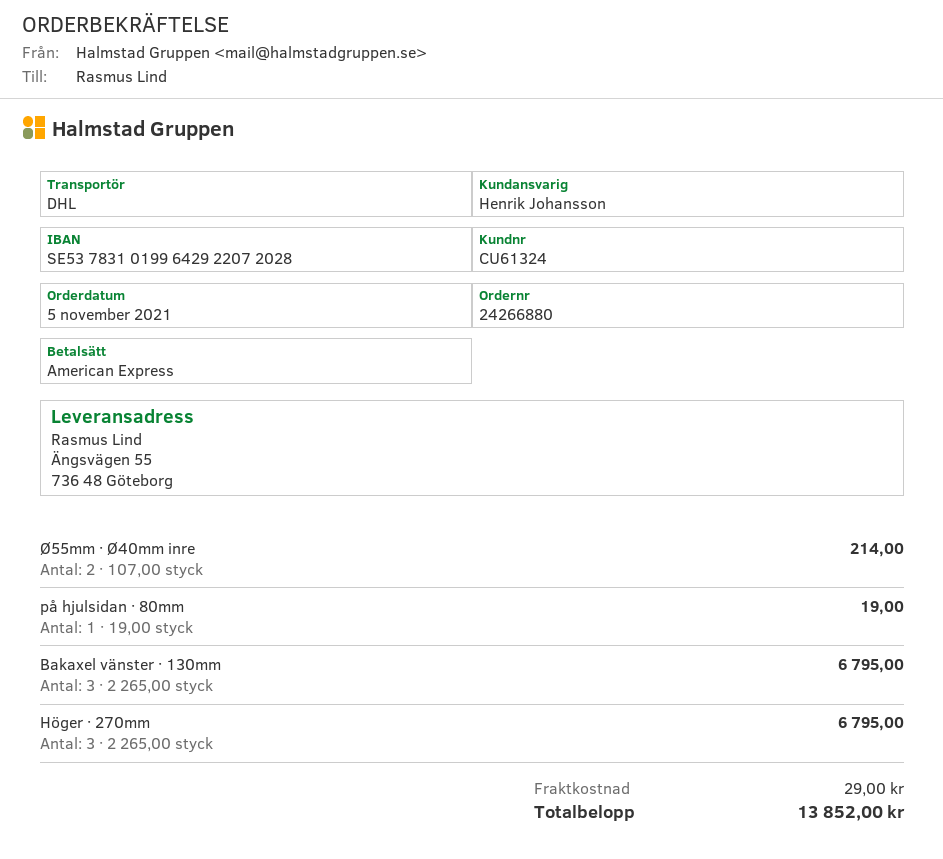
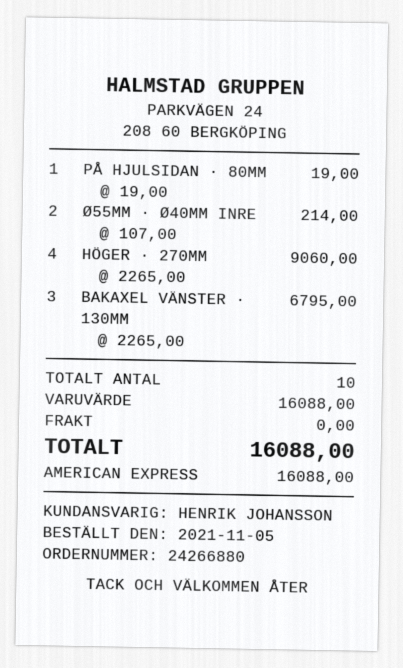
Höger · 270mm: 3 x 2265.00 = 6795.00 -> 4 x 2265.00 = 9060.00
shipping: 29.00 -> 0.00
total: 13852.00 -> 16088.00

